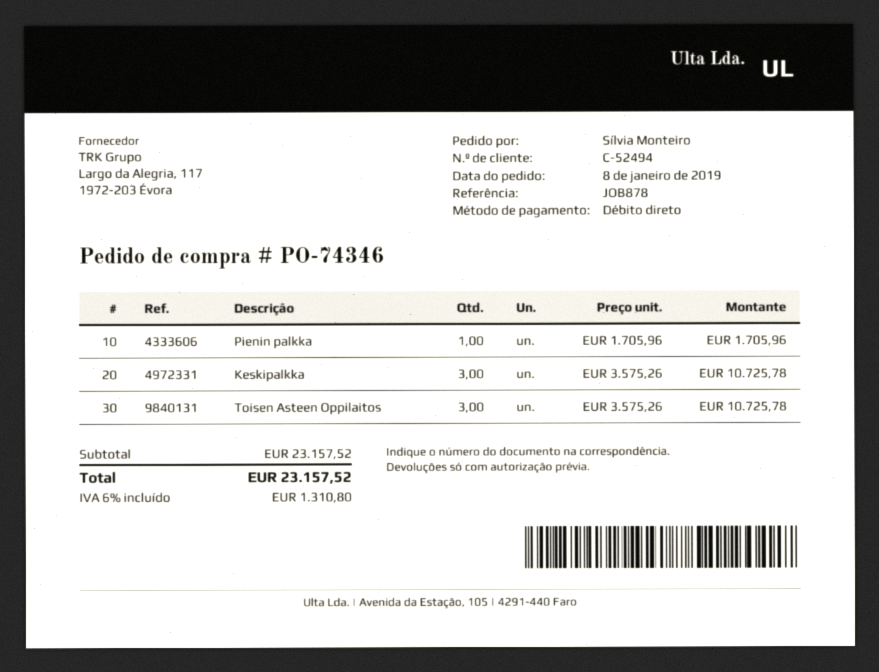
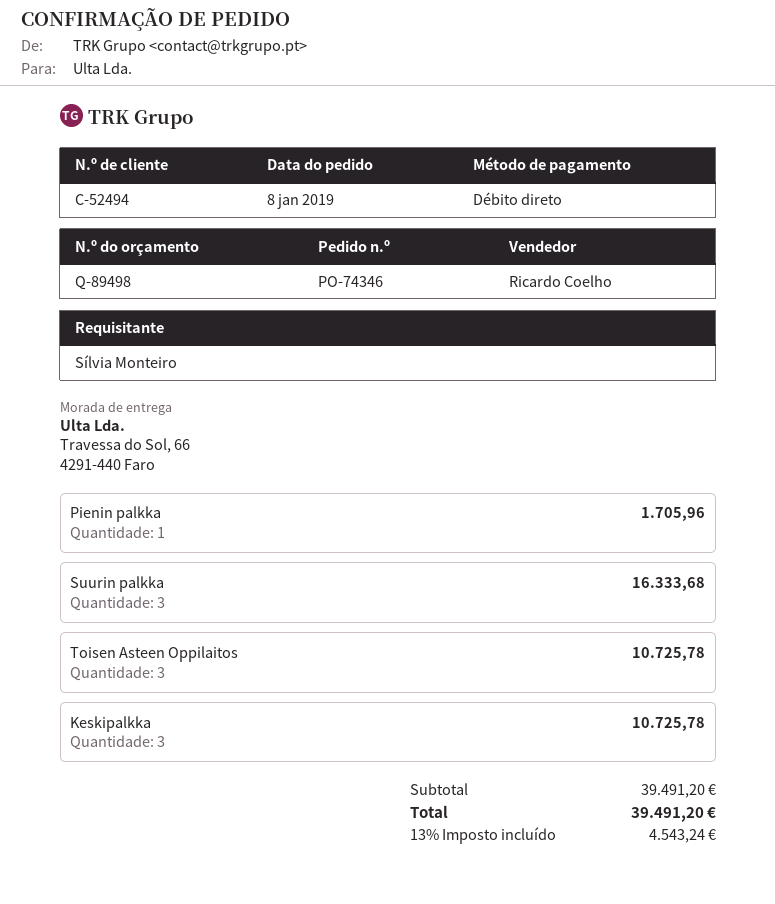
Suurin palkka: none -> 3 for 16333.68
subtotal: 23157.52 -> 39491.20
tax: 6% = 1310.80 -> 13% = 4543.24
total: 23157.52 -> 39491.20

